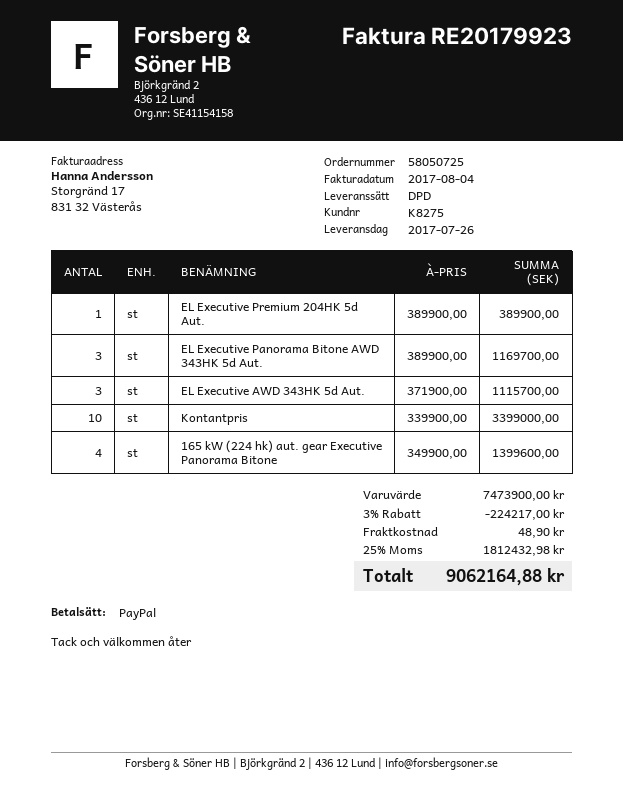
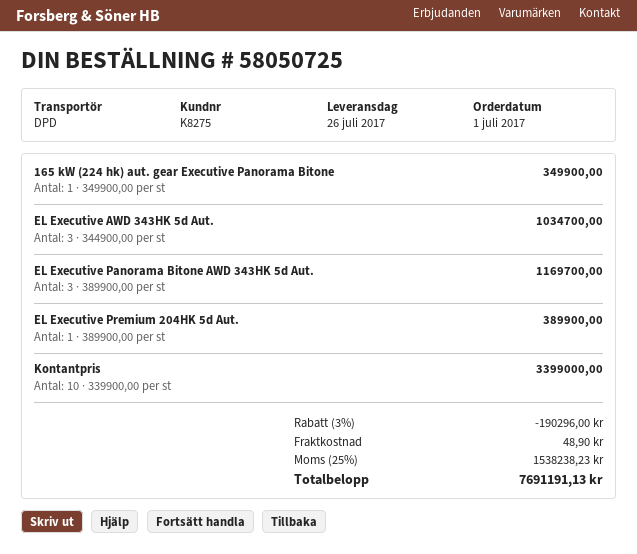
EL Executive AWD 343HK 5d Aut.: 3 x 371900.00 = 1115700.00 -> 3 x 344900.00 = 1034700.00
165 kW (224 hk) aut. gear Executive Panorama Bitone: 4 x 349900.00 = 1399600.00 -> 1 x 349900.00 = 349900.00
discount: 3% = 224217.00 -> 3% = 190296.00
tax: 25% = 1812432.98 -> 25% = 1538238.23
total: 9062164.88 -> 7691191.13

